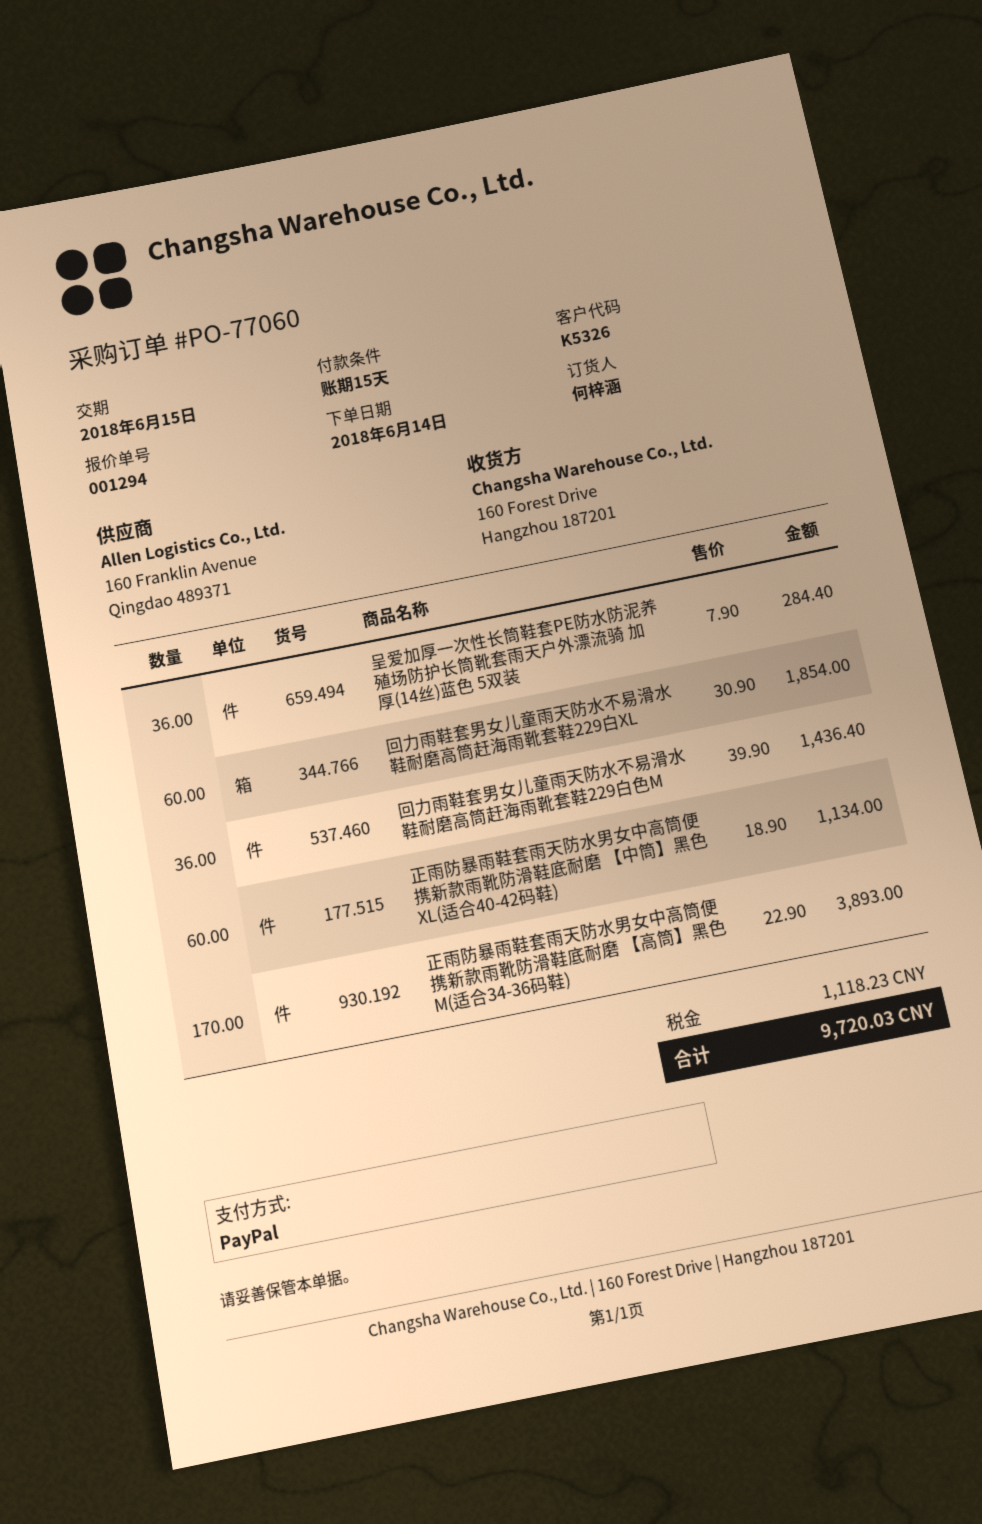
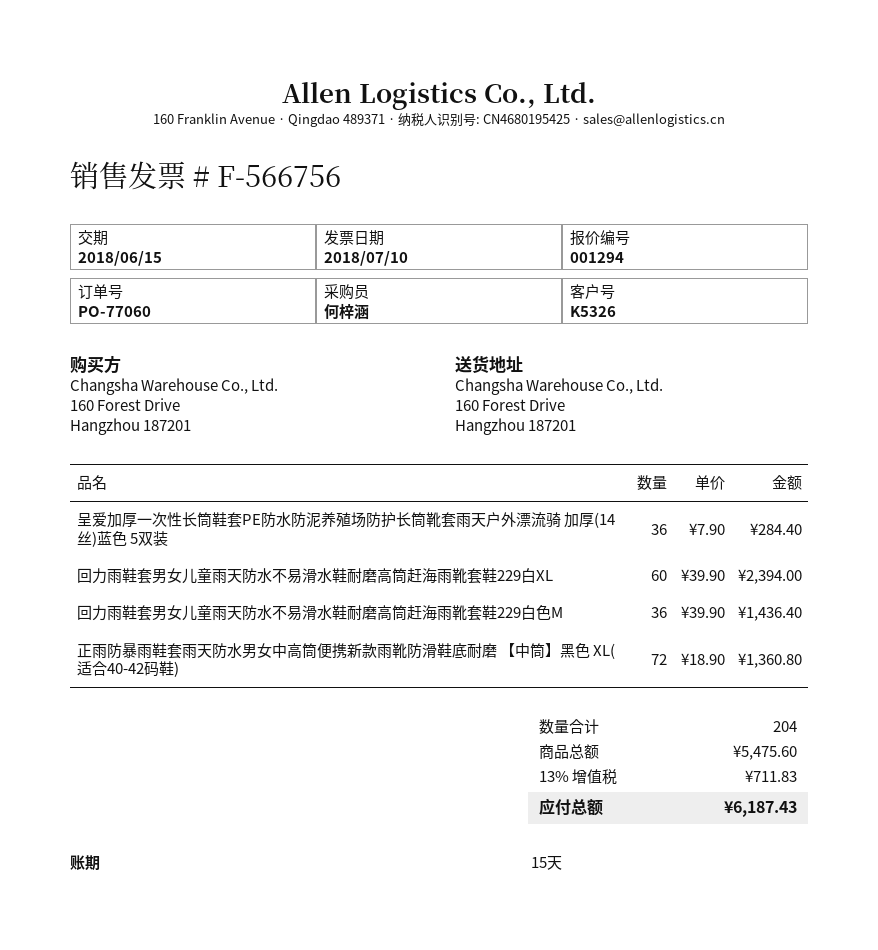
回力雨鞋套男女儿童雨天防水不易滑水鞋耐磨高筒赶海雨靴套鞋229白XL: 60 x 30.90 = 1854.00 -> 60 x 39.90 = 2394.00
正雨防暴雨鞋套雨天防水男女中高筒便携新款雨靴防滑鞋底耐磨 【中筒】黑色 XL(适合40-42码鞋): 60 x 18.90 = 1134.00 -> 72 x 18.90 = 1360.80
正雨防暴雨鞋套雨天防水男女中高筒便携新款雨靴防滑鞋底耐磨 【高筒】黑色 M(适合34-36码鞋): 170 x 22.90 = 3893.00 -> none
tax: 1118.23 -> 711.83
total: 9720.03 -> 6187.43

